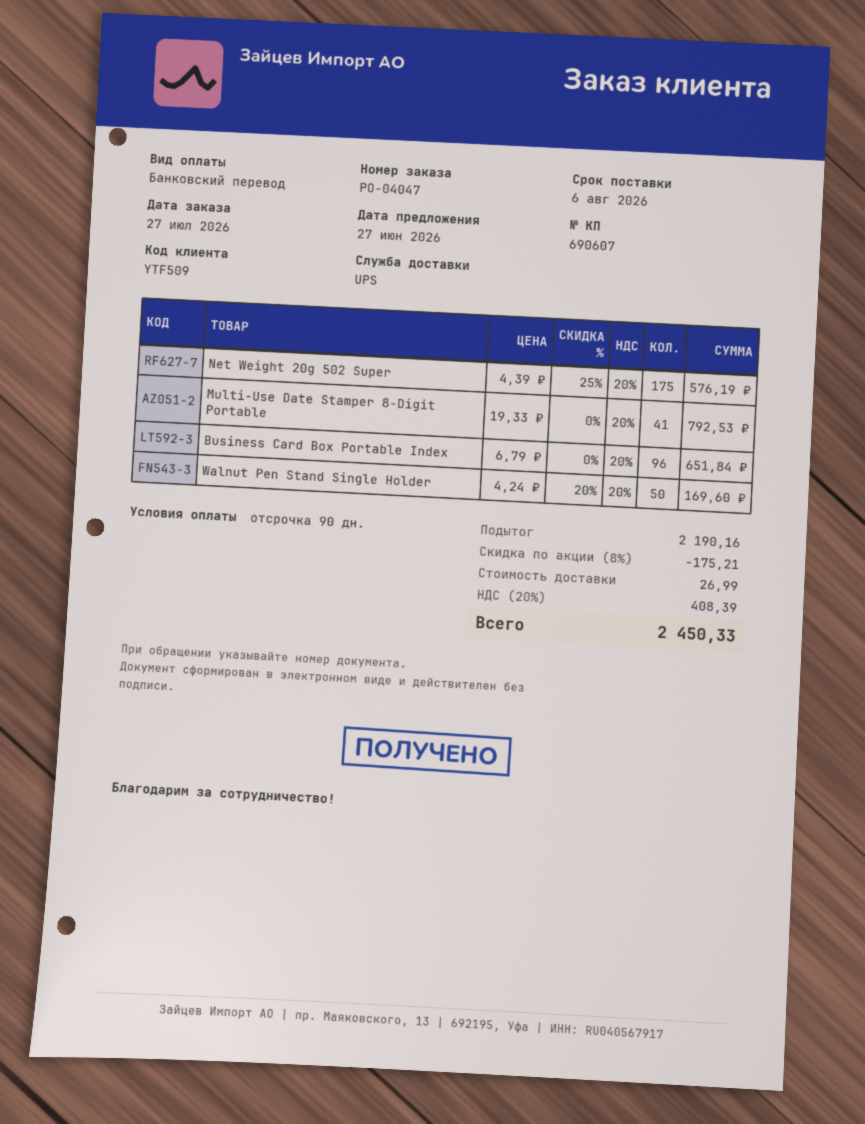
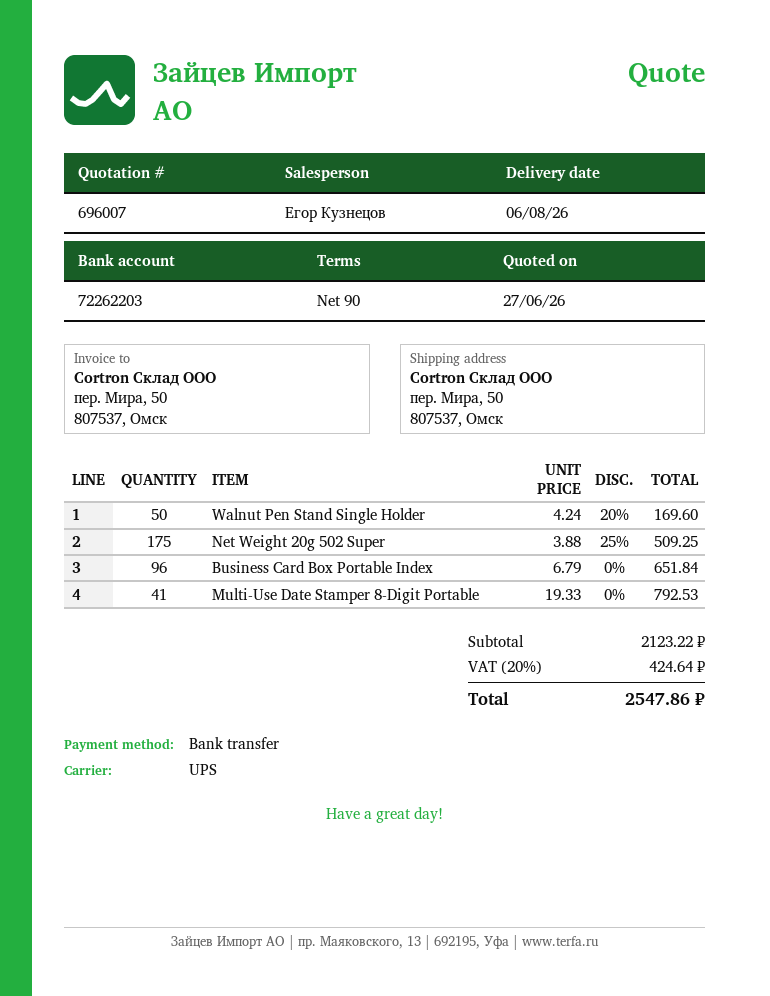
quote number: 690607 -> 696007
Net Weight 20g 502 Super: 175 x 4.39 - 25% = 576.19 -> 175 x 3.88 - 25% = 509.25
subtotal: 2190.16 -> 2123.22
discount: 8% = 175.21 -> none
shipping: 26.99 -> none
tax: 20% = 408.39 -> 20% = 424.64
total: 2450.33 -> 2547.86

